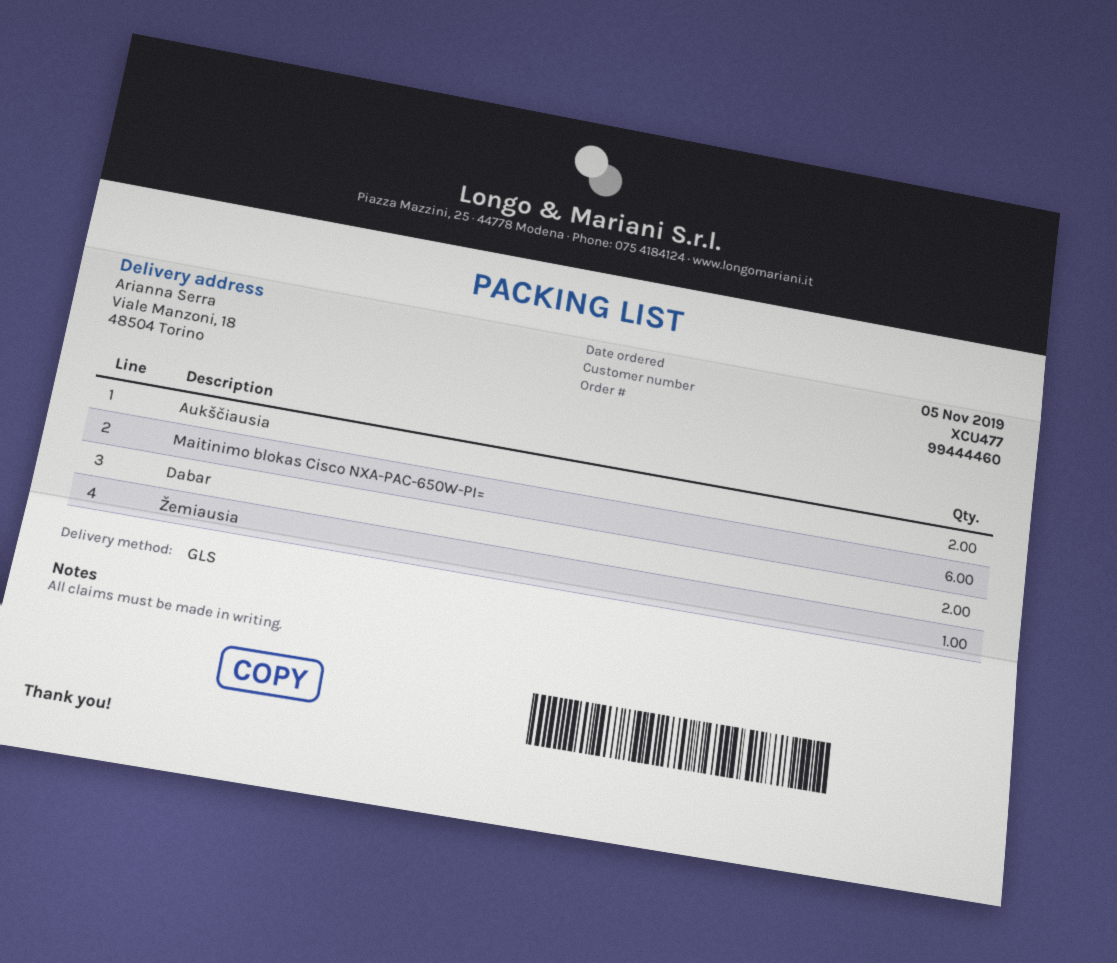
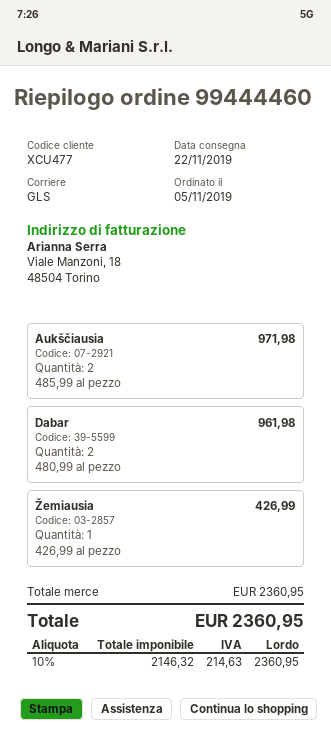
Maitinimo blokas Cisco NXA-PAC-650W-PI=: 6 -> none

